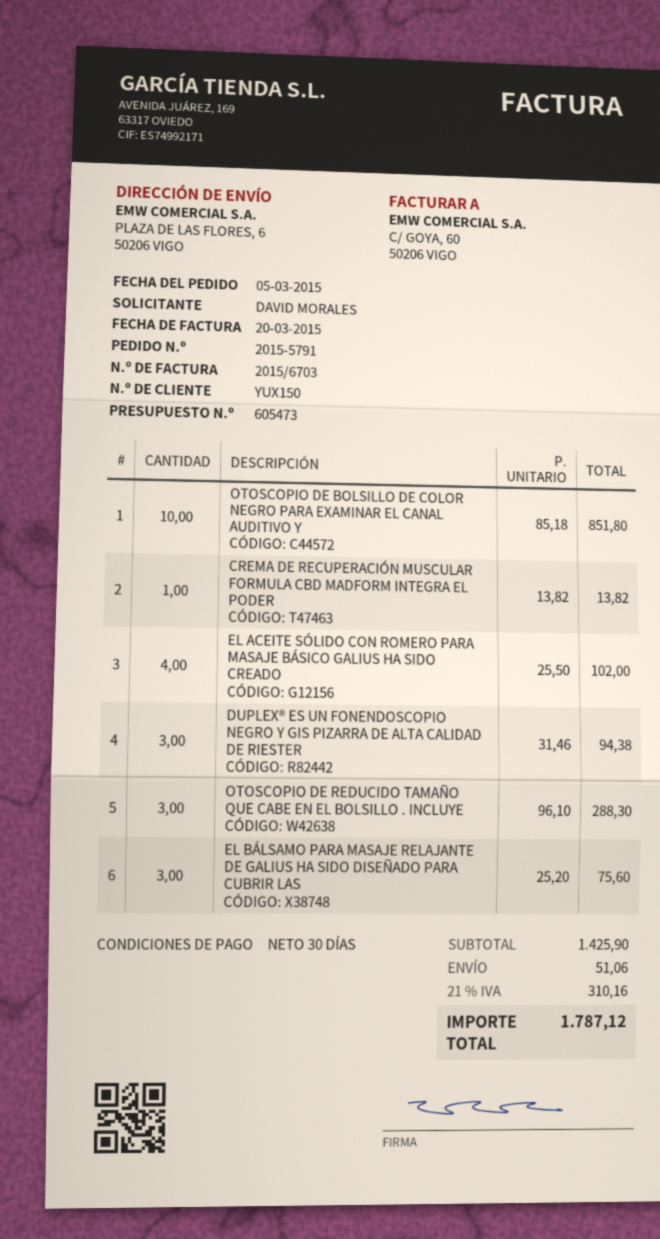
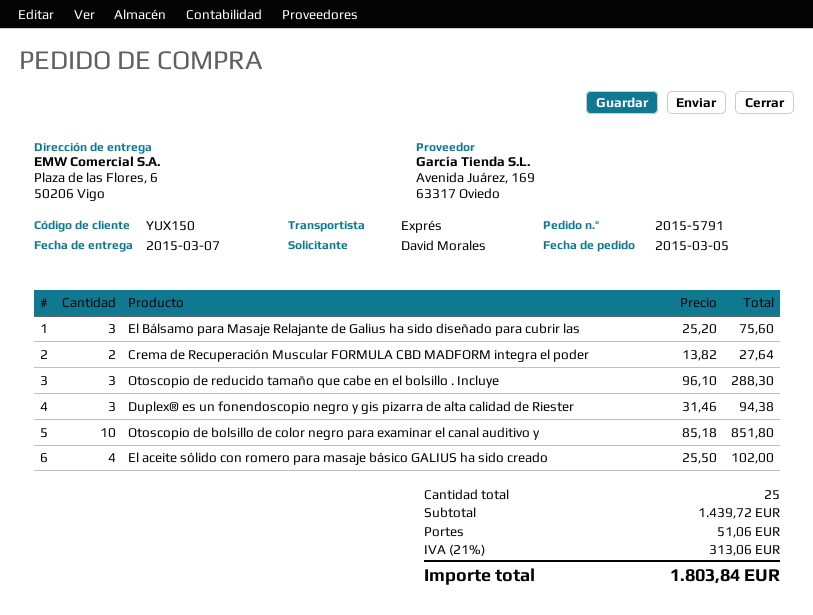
CREMA DE RECUPERACIÓN MUSCULAR FORMULA CBD MADFORM INTEGRA EL PODER: 1 x 13.82 = 13.82 -> 2 x 13.82 = 27.64
subtotal: 1425.90 -> 1439.72
tax: 21% = 310.16 -> 21% = 313.06
total: 1787.12 -> 1803.84

